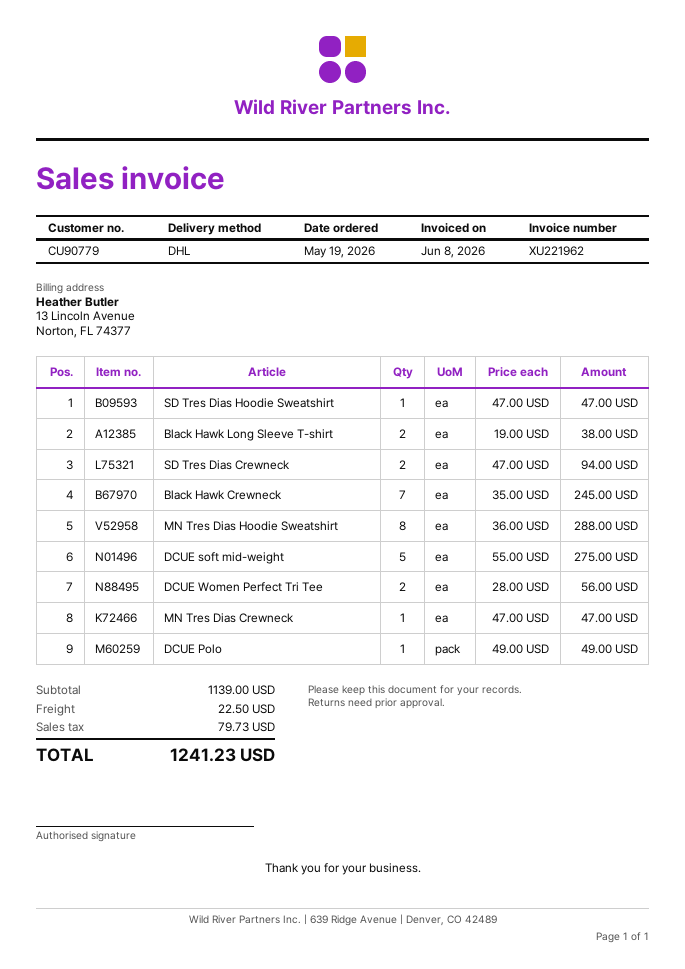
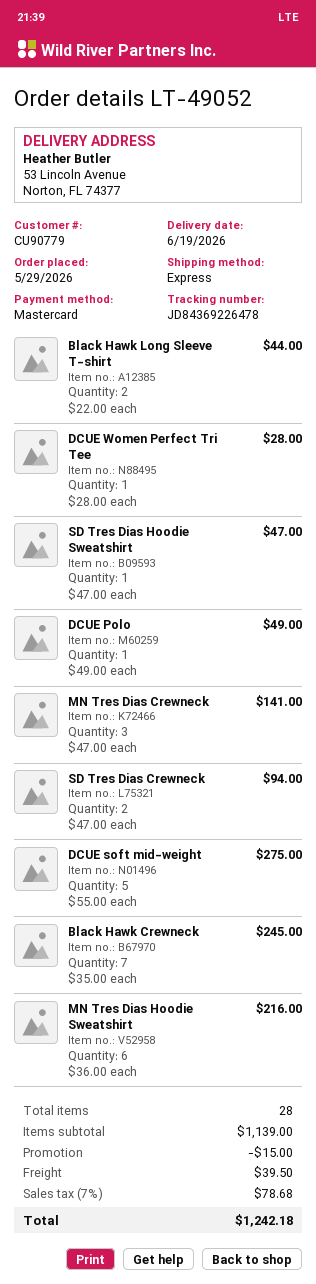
order date: 2026-05-19 -> 2026-05-29
shipping method: DHL -> express
Black Hawk Long Sleeve T-shirt: 2 x 19.00 = 38.00 -> 2 x 22.00 = 44.00
MN Tres Dias Hoodie Sweatshirt: 8 x 36.00 = 288.00 -> 6 x 36.00 = 216.00
DCUE Women Perfect Tri Tee: 2 x 28.00 = 56.00 -> 1 x 28.00 = 28.00
MN Tres Dias Crewneck: 1 x 47.00 = 47.00 -> 3 x 47.00 = 141.00
discount: none -> 15.00
shipping: 22.50 -> 39.50
tax: 79.73 -> 78.68
total: 1241.23 -> 1242.18

